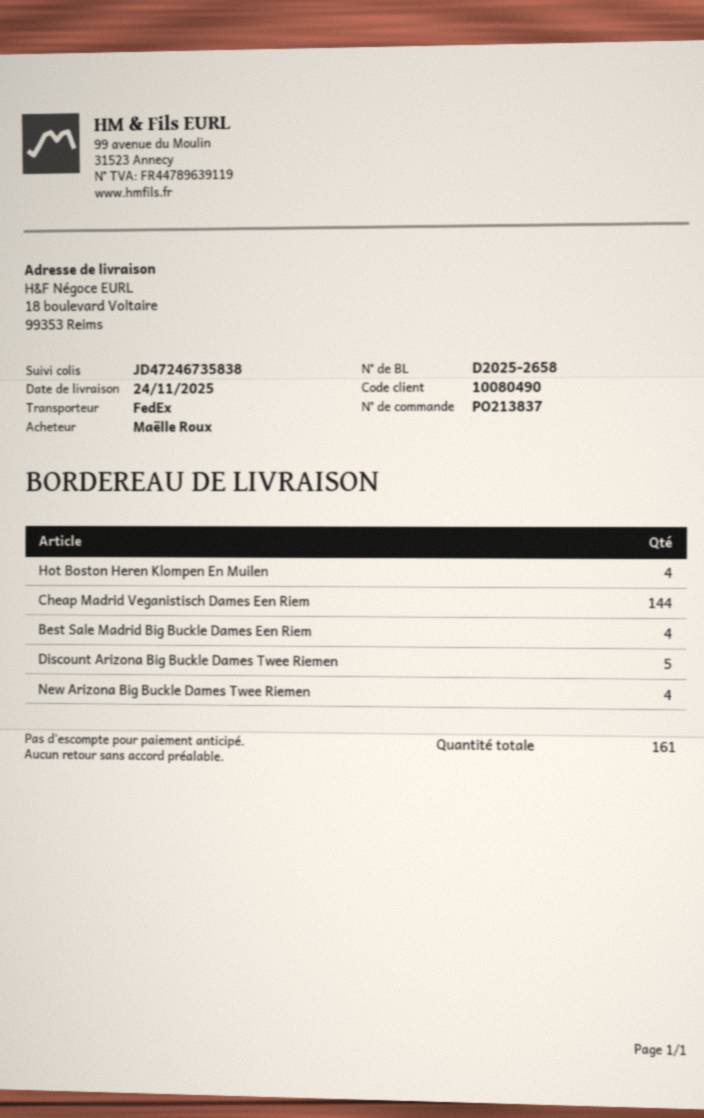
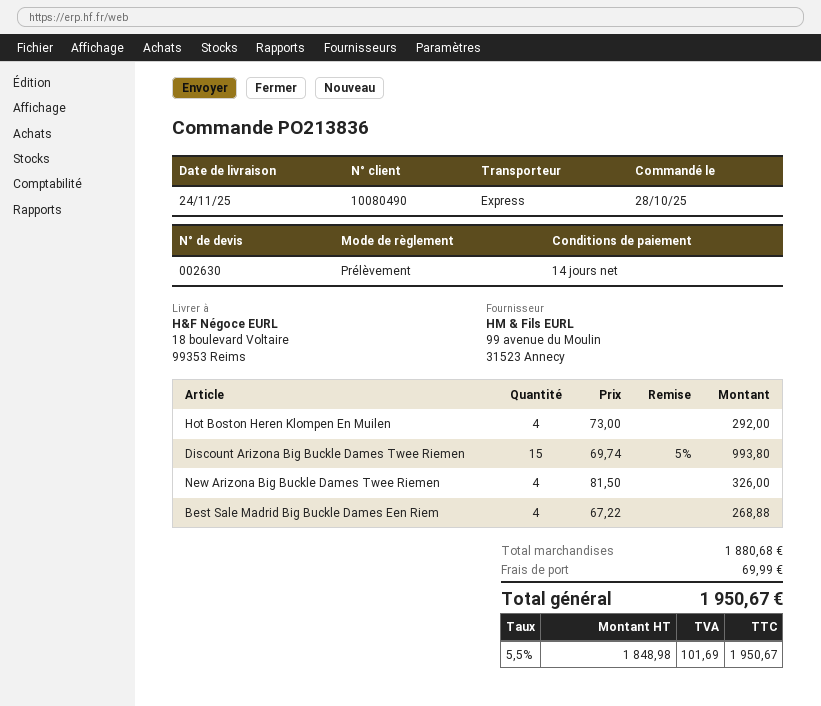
order number: PO213837 -> PO213836
shipping method: FedEx -> express
Cheap Madrid Veganistisch Dames Een Riem: 144 -> none
Discount Arizona Big Buckle Dames Twee Riemen: 5 -> 15

